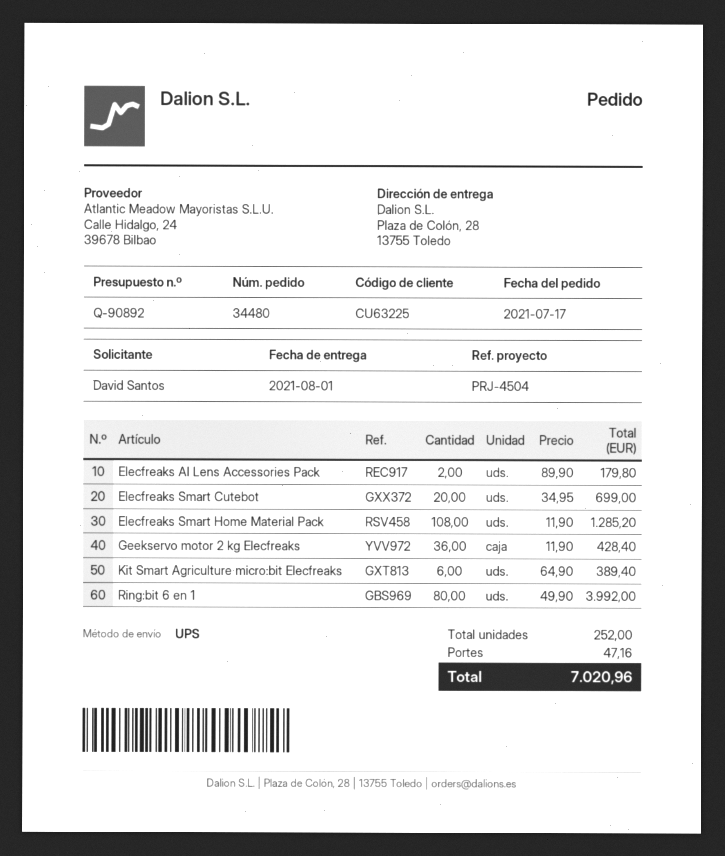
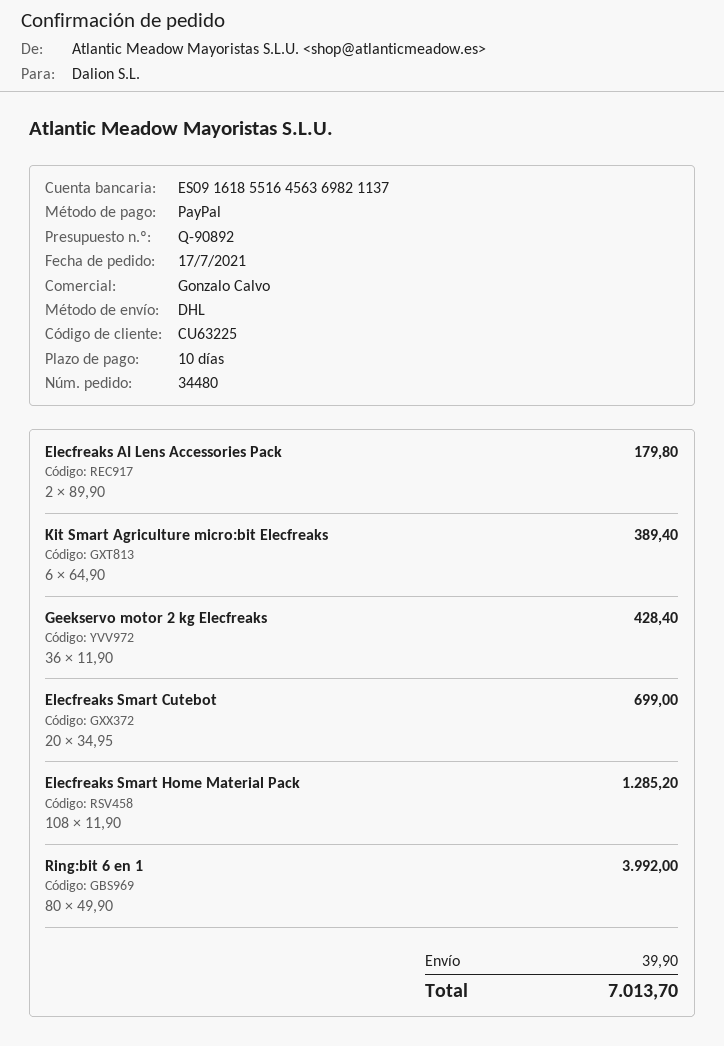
shipping method: UPS -> DHL
shipping: 47.16 -> 39.90
total: 7020.96 -> 7013.70

